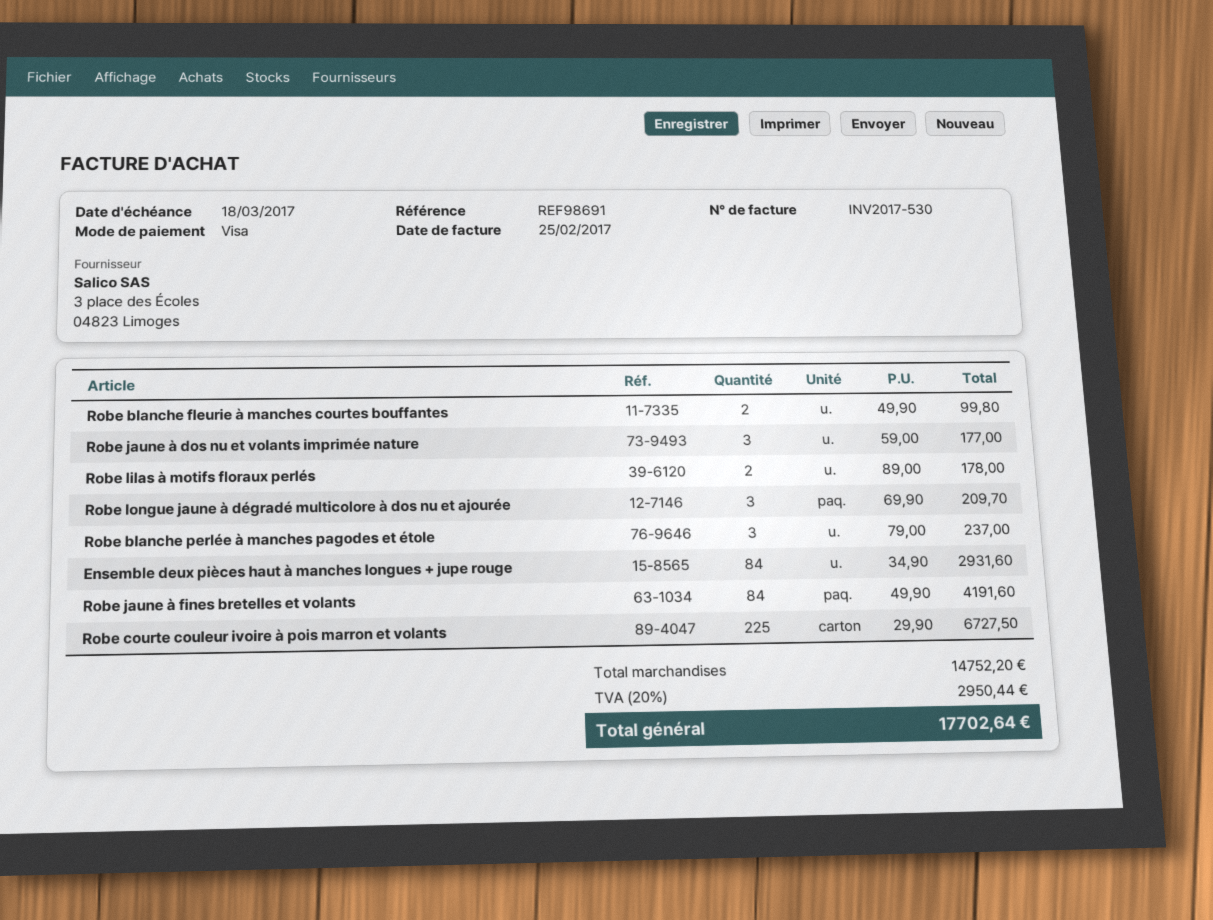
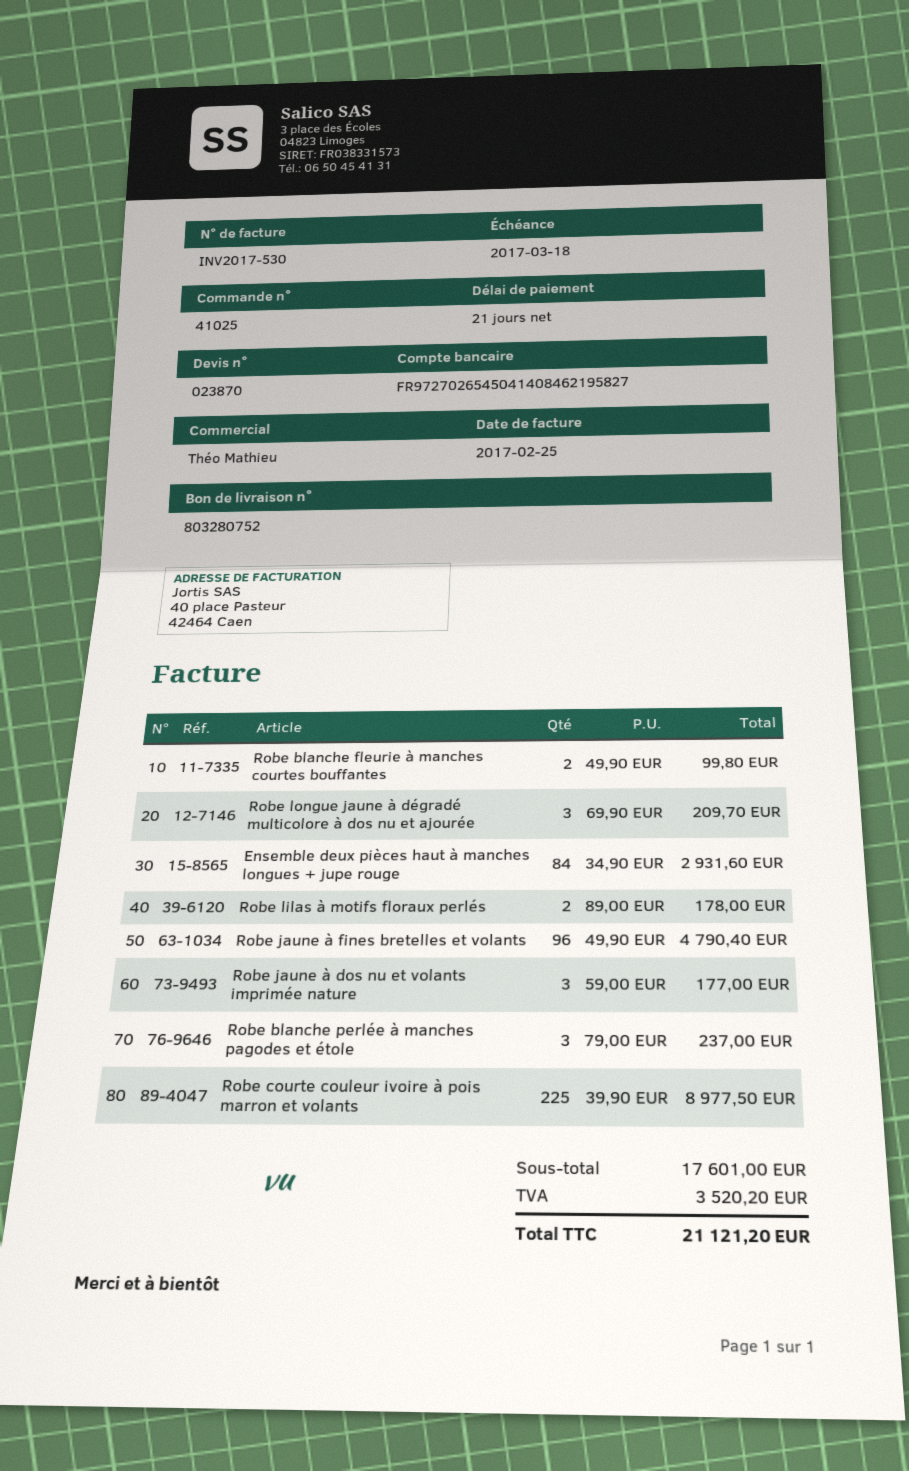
Robe jaune à fines bretelles et volants: 84 x 49.90 = 4191.60 -> 96 x 49.90 = 4790.40
Robe courte couleur ivoire à pois marron et volants: 225 x 29.90 = 6727.50 -> 225 x 39.90 = 8977.50
subtotal: 14752.20 -> 17601.00
tax: 2950.44 -> 3520.20
total: 17702.64 -> 21121.20

